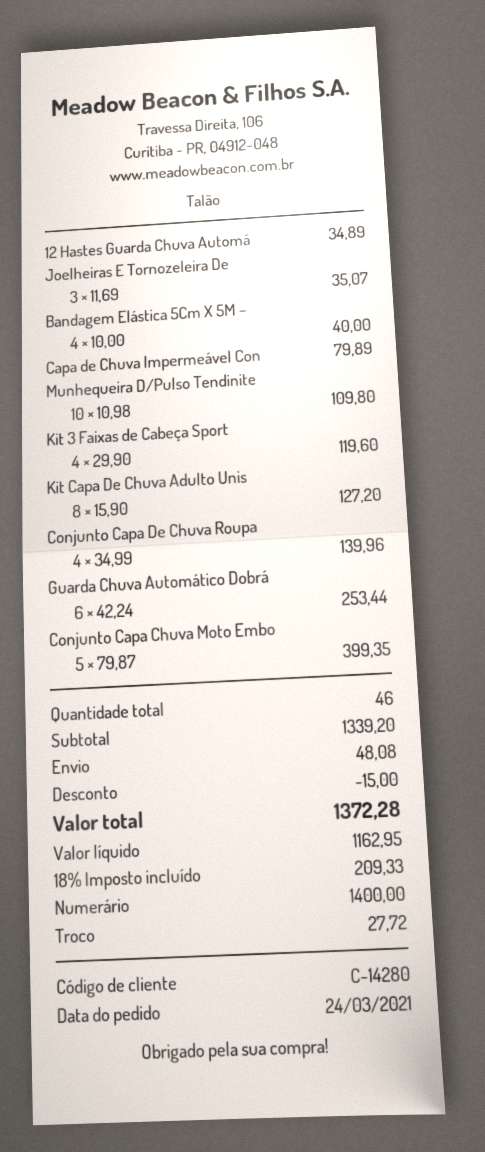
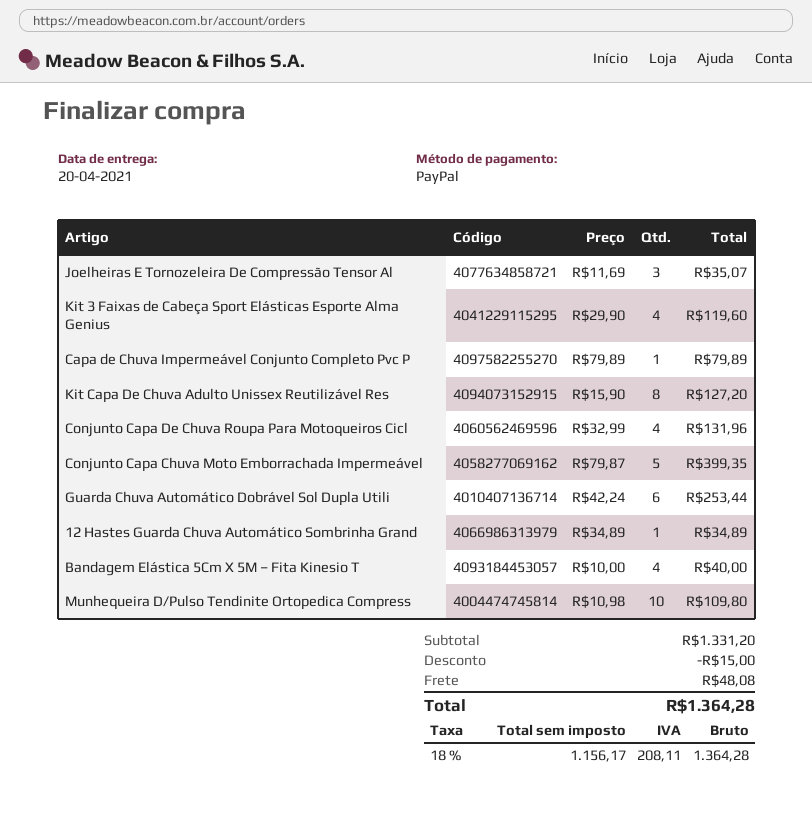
payment method: cash -> PayPal
Conjunto Capa De Chuva Roupa: 4 x 34.99 = 139.96 -> 4 x 32.99 = 131.96
subtotal: 1339.20 -> 1331.20
net: 1162.95 -> 1156.17
tax: 18% = 209.33 -> 18% = 208.11
total: 1372.28 -> 1364.28

